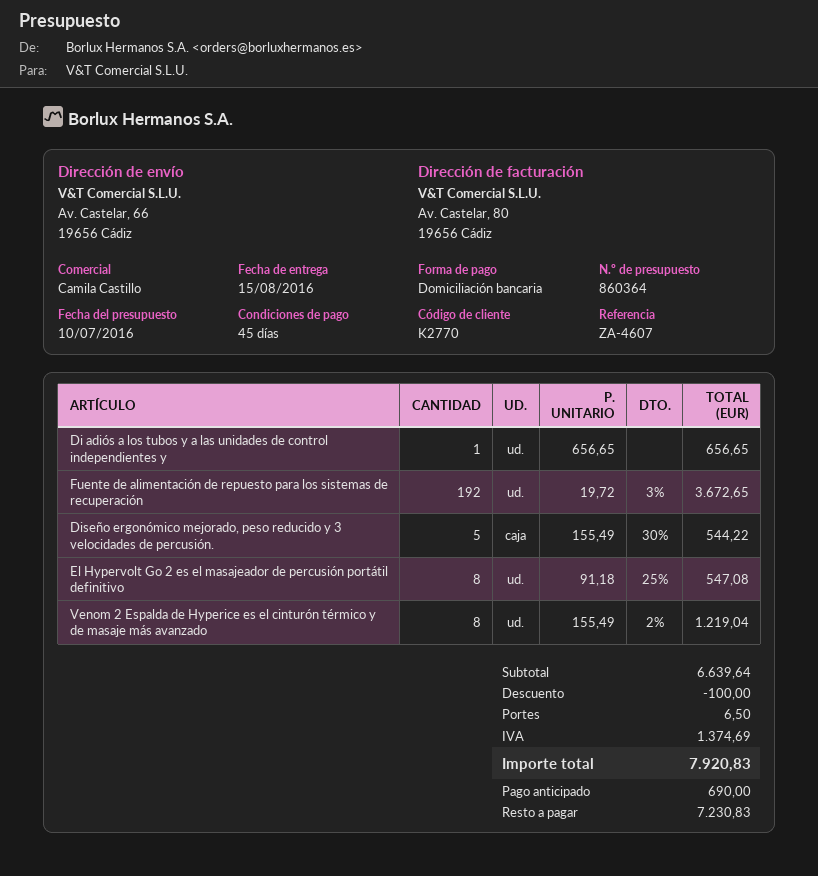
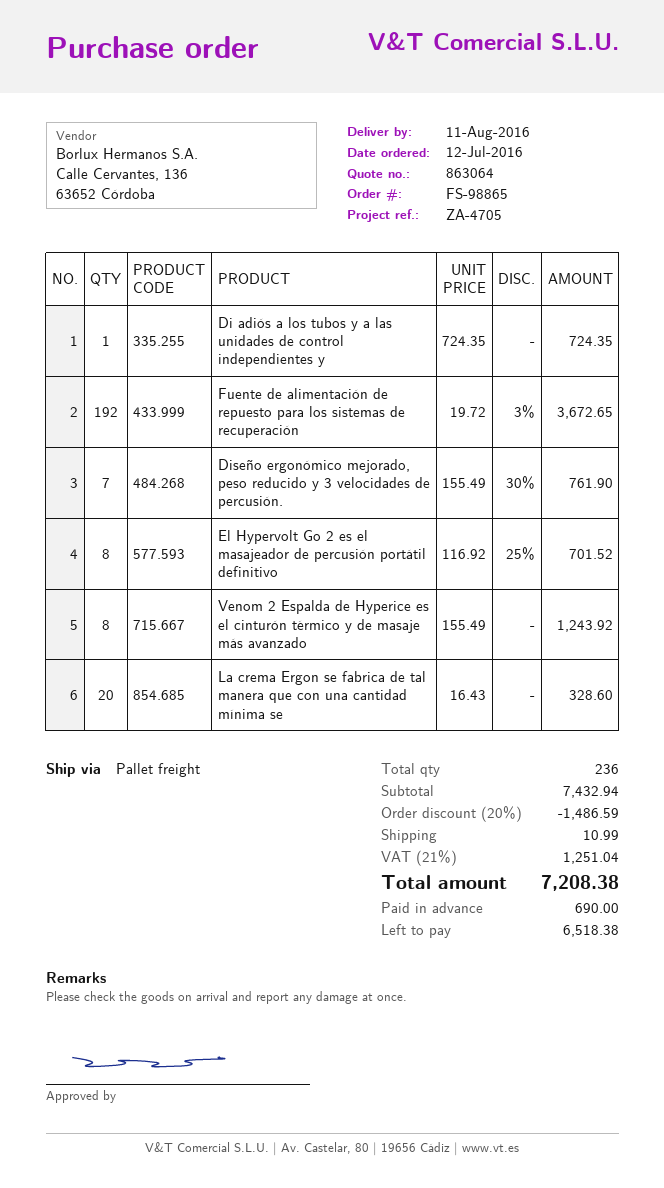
quote number: 860364 -> 863064
delivery date: 2016-08-15 -> 2016-08-11
reference: ZA-4607 -> ZA-4705
Di adiós a los tubos y a las unidades de control independientes y: 1 x 656.65 = 656.65 -> 1 x 724.35 = 724.35
Diseño ergonómico mejorado, peso reducido y 3 velocidades de percusión.: 5 x 155.49 - 30% = 544.22 -> 7 x 155.49 - 30% = 761.90
El Hypervolt Go 2 es el masajeador de percusión portátil definitivo: 8 x 91.18 - 25% = 547.08 -> 8 x 116.92 - 25% = 701.52
Venom 2 Espalda de Hyperice es el cinturón térmico y de masaje más avanzado: 8 x 155.49 - 2% = 1219.04 -> 8 x 155.49 = 1243.92
La crema Ergon se fabrica de tal manera que con una cantidad mínima se: none -> 20 x 16.43 = 328.60
subtotal: 6639.64 -> 7432.94
discount: 100.00 -> 1486.59
shipping: 6.50 -> 10.99
tax: 1374.69 -> 1251.04
total: 7920.83 -> 7208.38
balance: 7230.83 -> 6518.38

